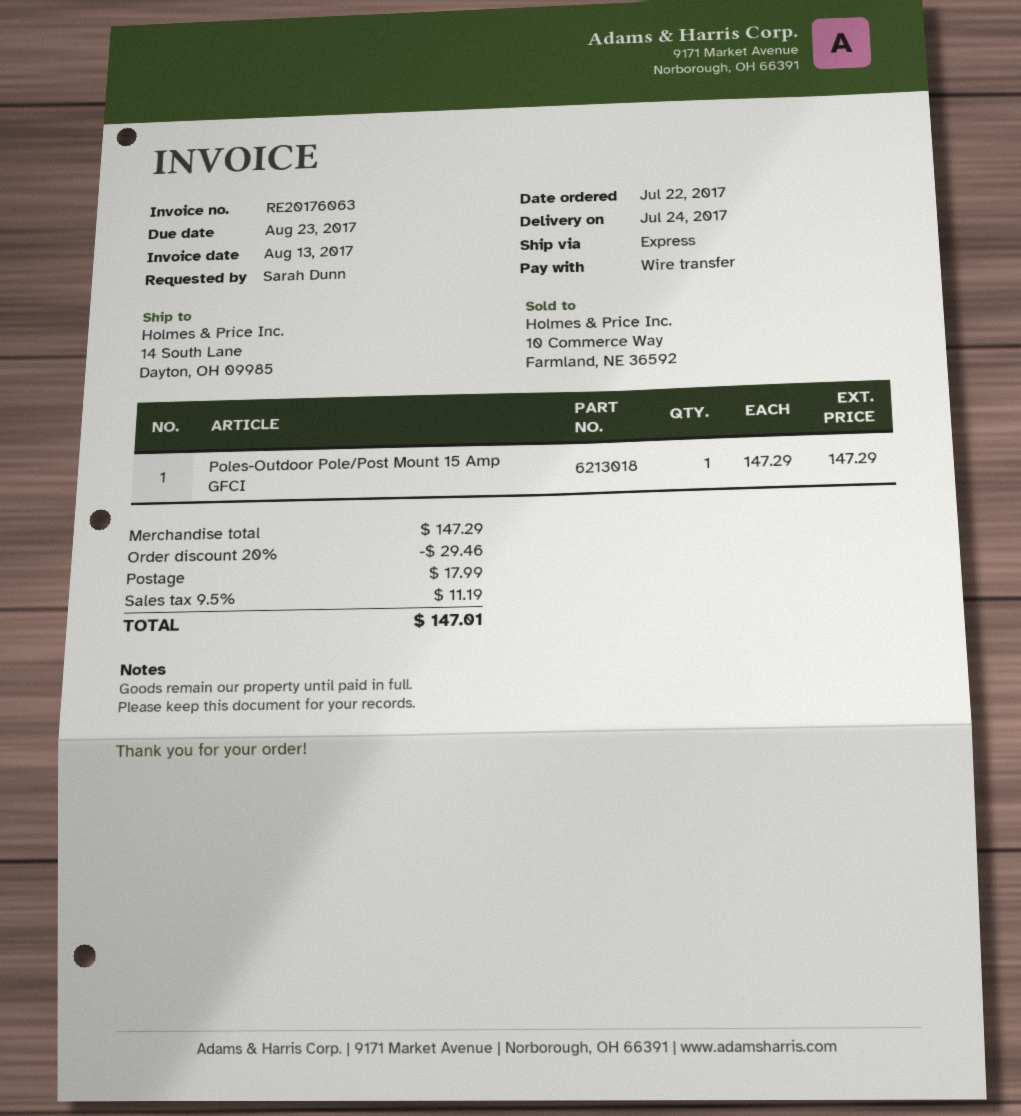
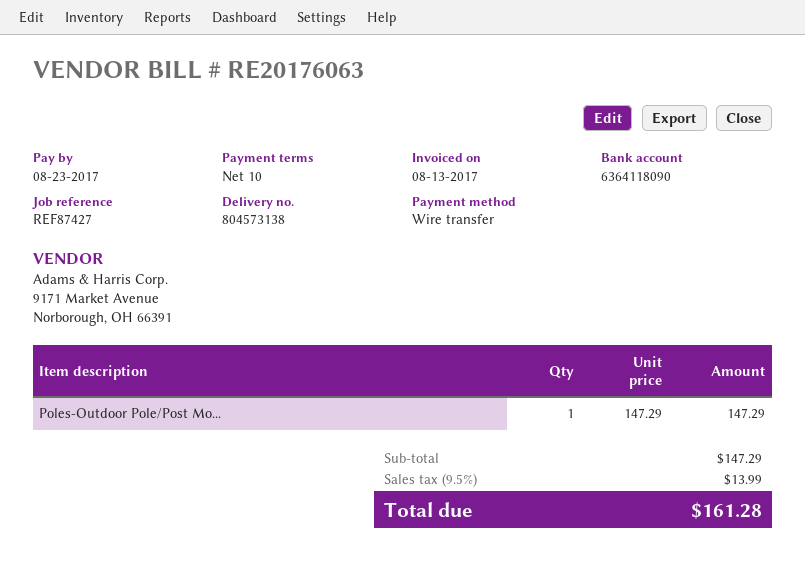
discount: 20% = 29.46 -> none
shipping: 17.99 -> none
tax: 9.5% = 11.19 -> 9.5% = 13.99
total: 147.01 -> 161.28

